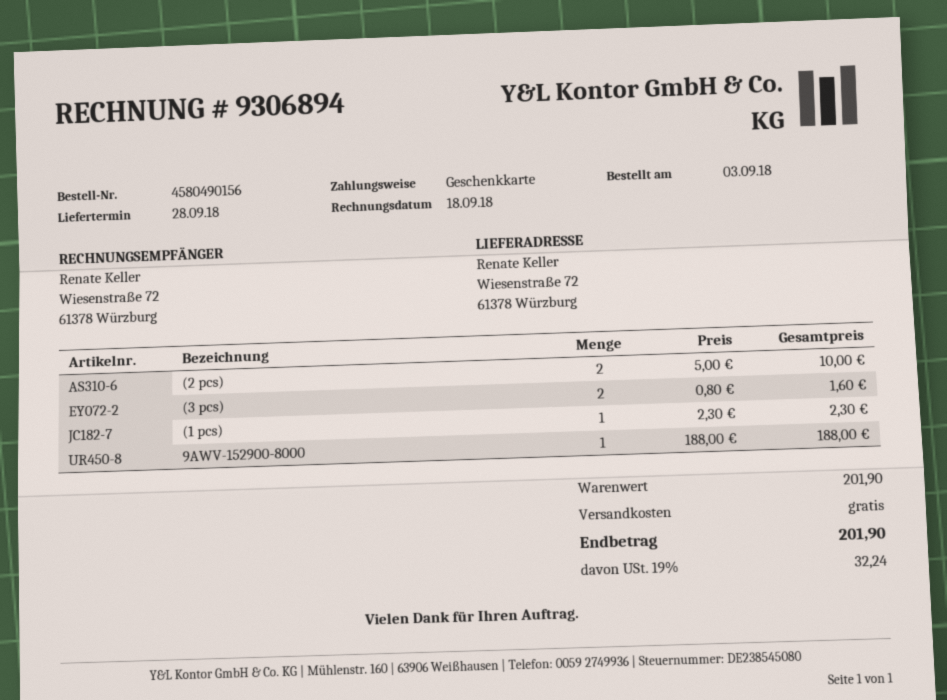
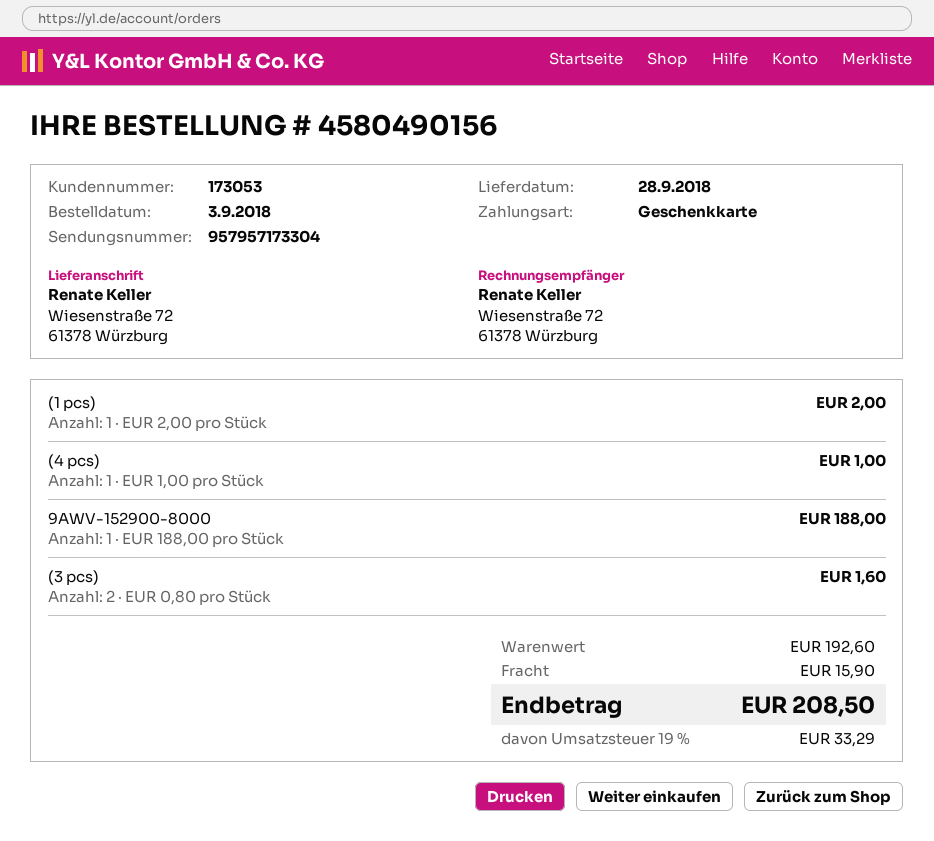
(2 pcs): 2 x 5.00 = 10.00 -> none
(1 pcs): 1 x 2.30 = 2.30 -> 1 x 2.00 = 2.00
(4 pcs): none -> 1 x 1.00 = 1.00
subtotal: 201.90 -> 192.60
shipping: 0.00 -> 15.90
tax: 19% = 32.24 -> 19% = 33.29
total: 201.90 -> 208.50

